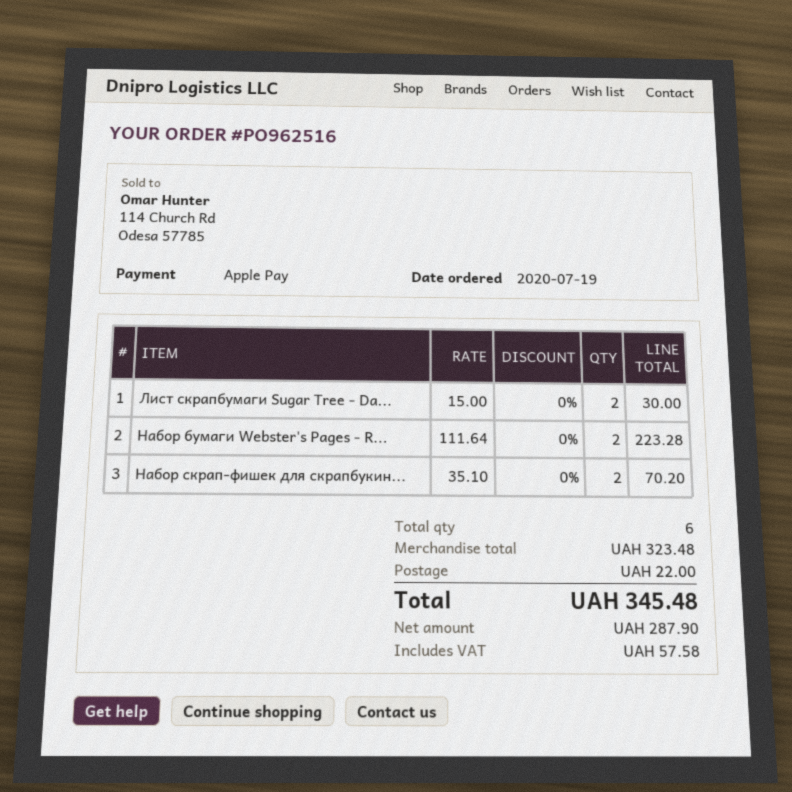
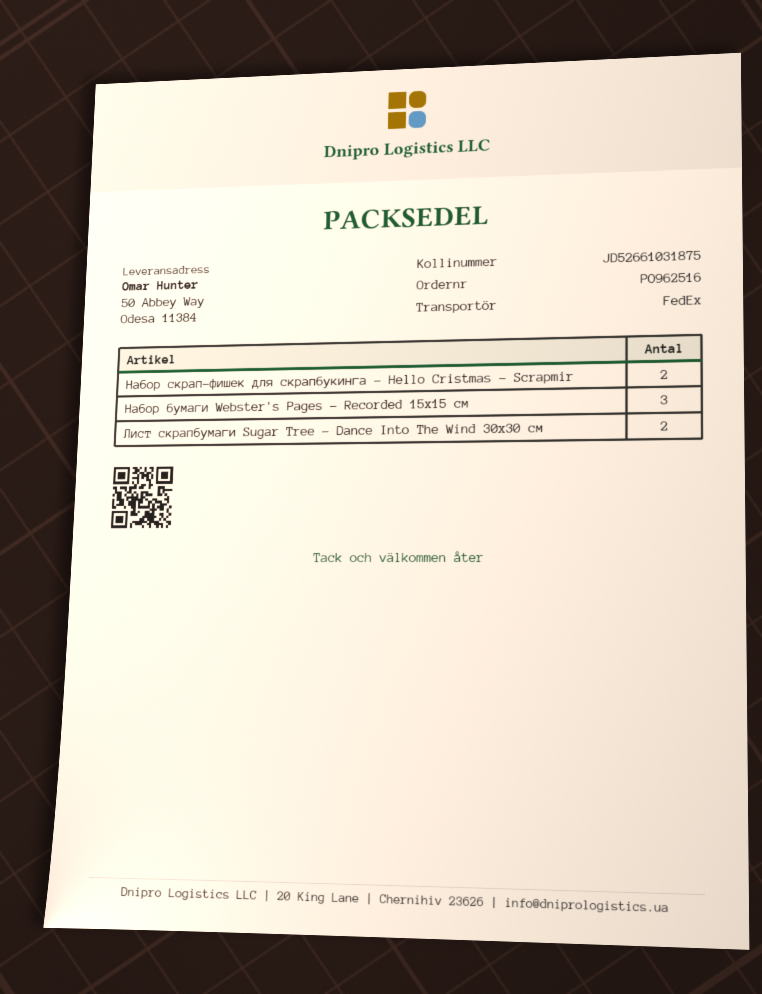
Набор бумаги Webster's Pages - R...: 2 -> 3

